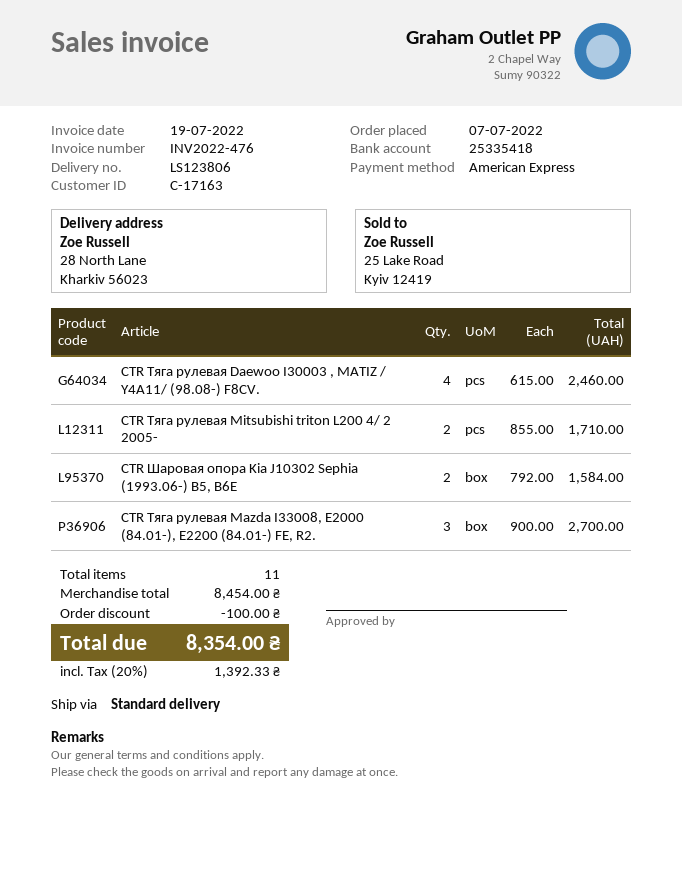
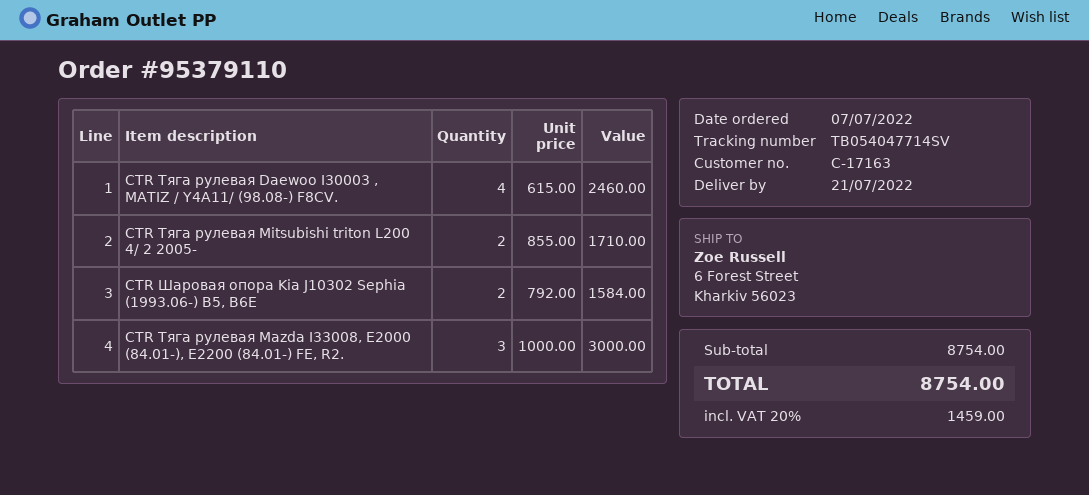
ship to: 28 North Lane, Kharkiv 56023 -> 6 Forest Street, Kharkiv 56023
CTR Тяга рулевая Mazda I33008, E2000 (84.01-), E2200 (84.01-) FE, R2.: 3 x 900.00 = 2700.00 -> 3 x 1000.00 = 3000.00
subtotal: 8454.00 -> 8754.00
discount: 100.00 -> none
tax: 20% = 1392.33 -> 20% = 1459.00
total: 8354.00 -> 8754.00

